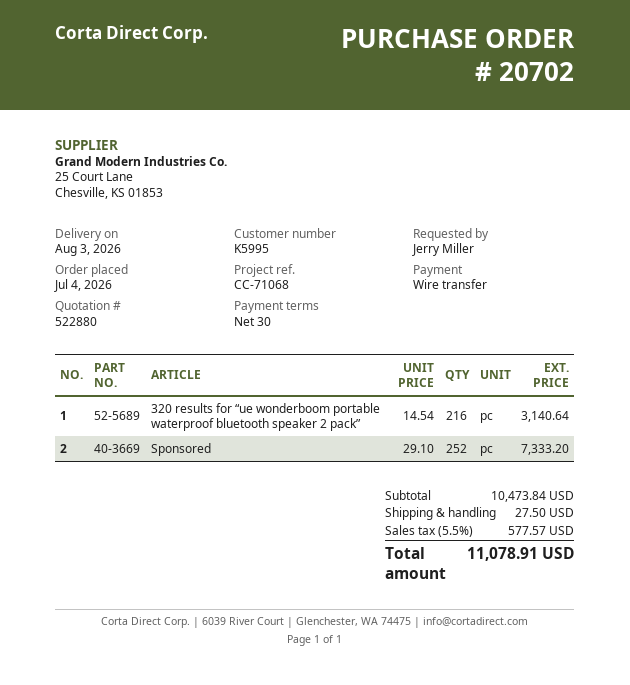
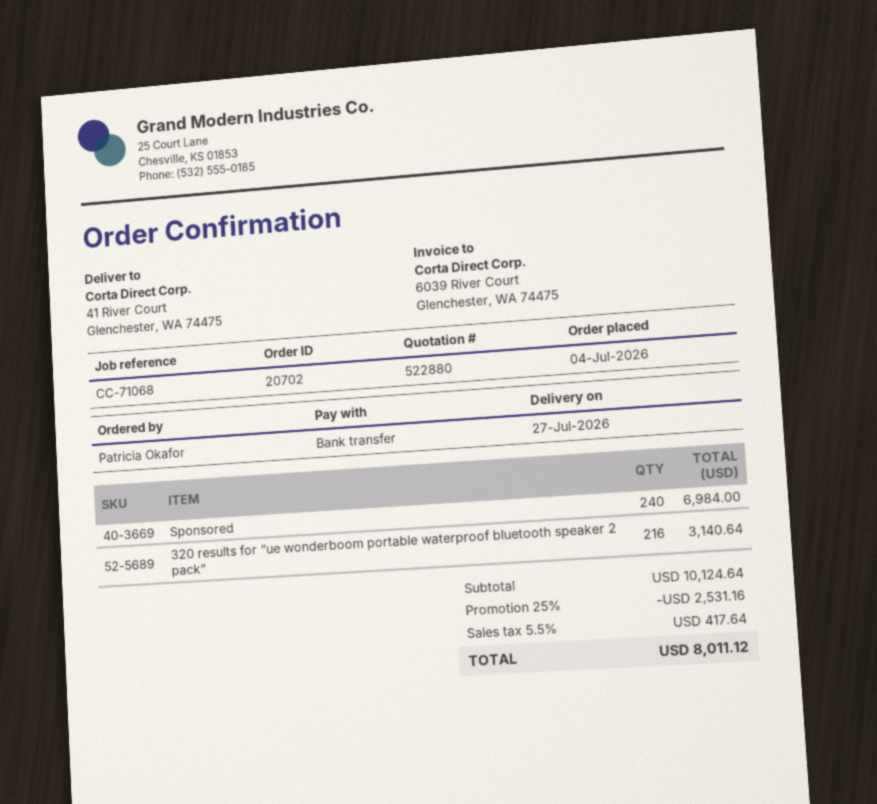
delivery date: 2026-08-03 -> 2026-07-27
ordered by: Jerry Miller -> Patricia Okafor
Sponsored: 252 for 7333.20 -> 240 for 6984.00
subtotal: 10473.84 -> 10124.64
discount: none -> 25% = 2531.16
shipping: 27.50 -> none
tax: 5.5% = 577.57 -> 5.5% = 417.64
total: 11078.91 -> 8011.12

